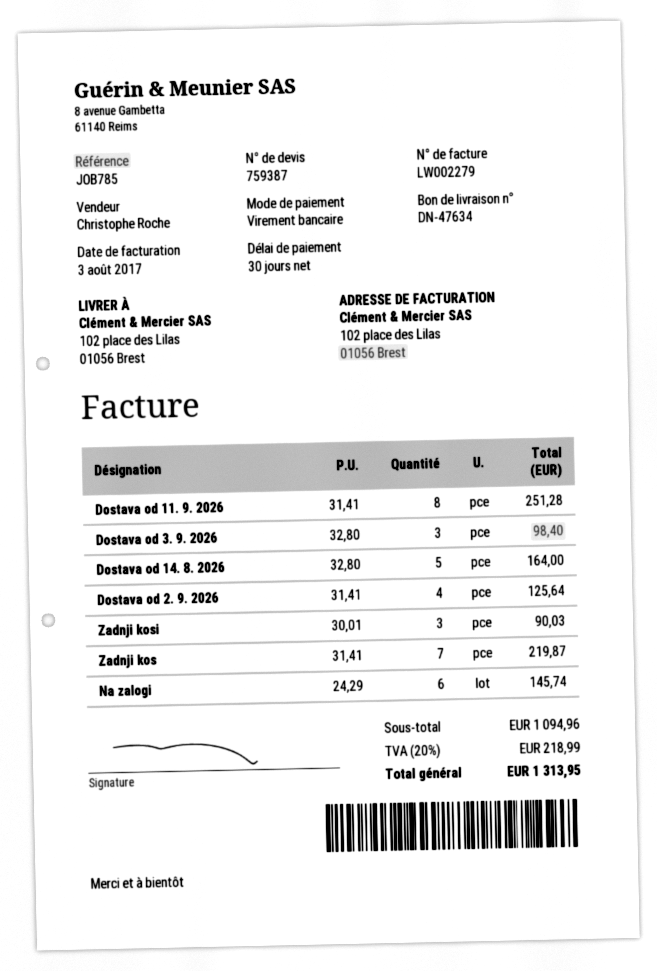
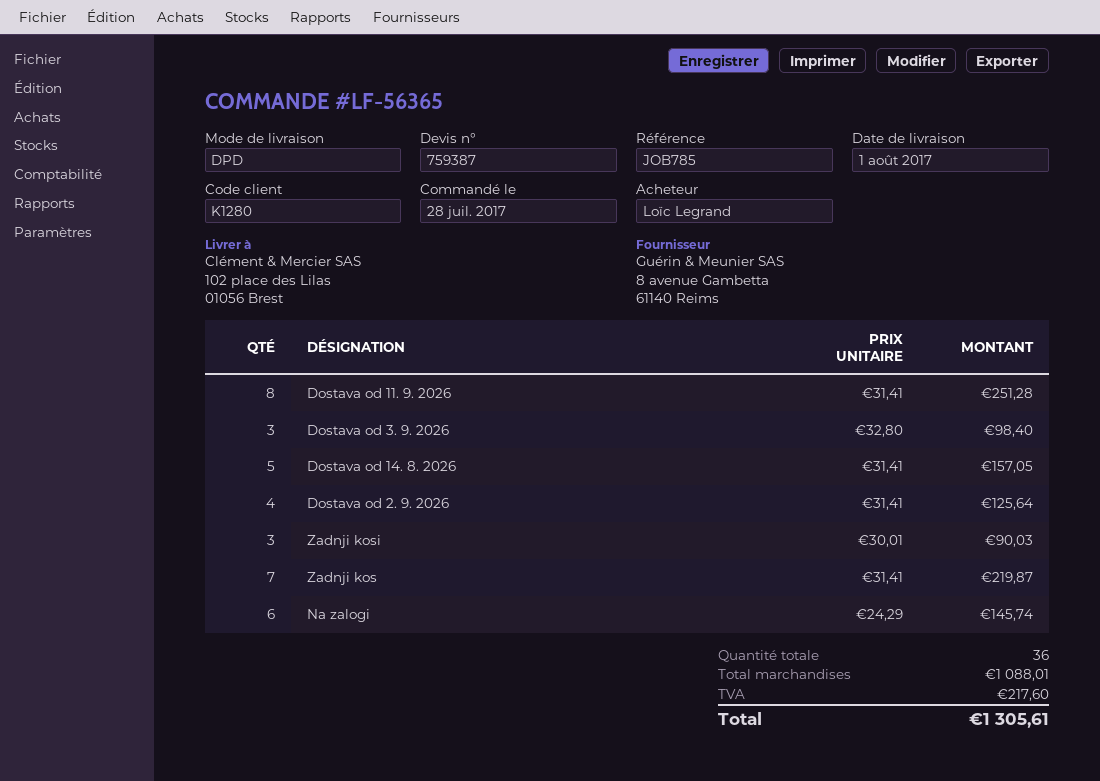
Dostava od 14. 8. 2026: 5 x 32.80 = 164.00 -> 5 x 31.41 = 157.05
subtotal: 1094.96 -> 1088.01
tax: 218.99 -> 217.60
total: 1313.95 -> 1305.61

